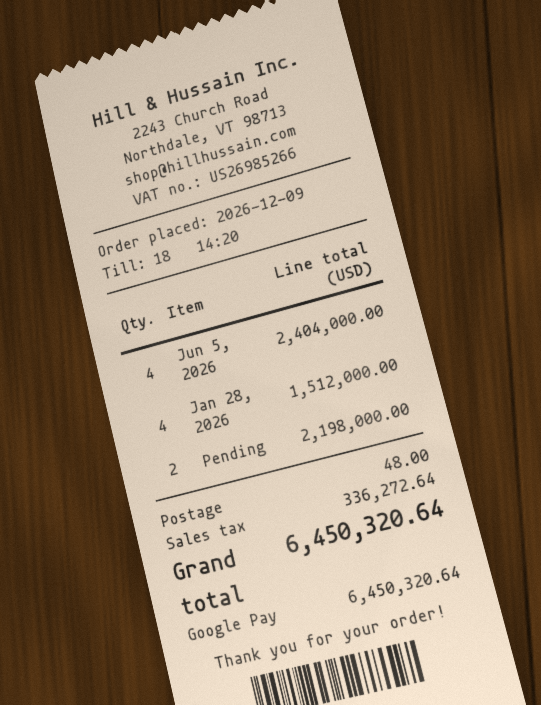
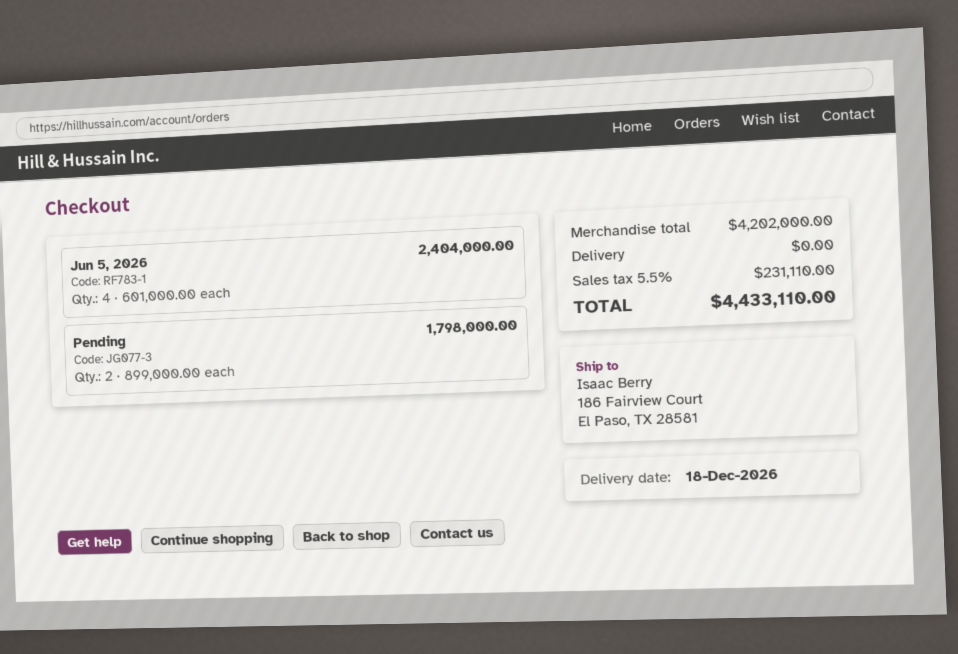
Jan 28, 2026: 4 for 1512000.00 -> none
Pending: 2 for 2198000.00 -> 2 for 1798000.00
shipping: 48.00 -> 0.00
tax: 336272.64 -> 231110.00
total: 6450320.64 -> 4433110.00

